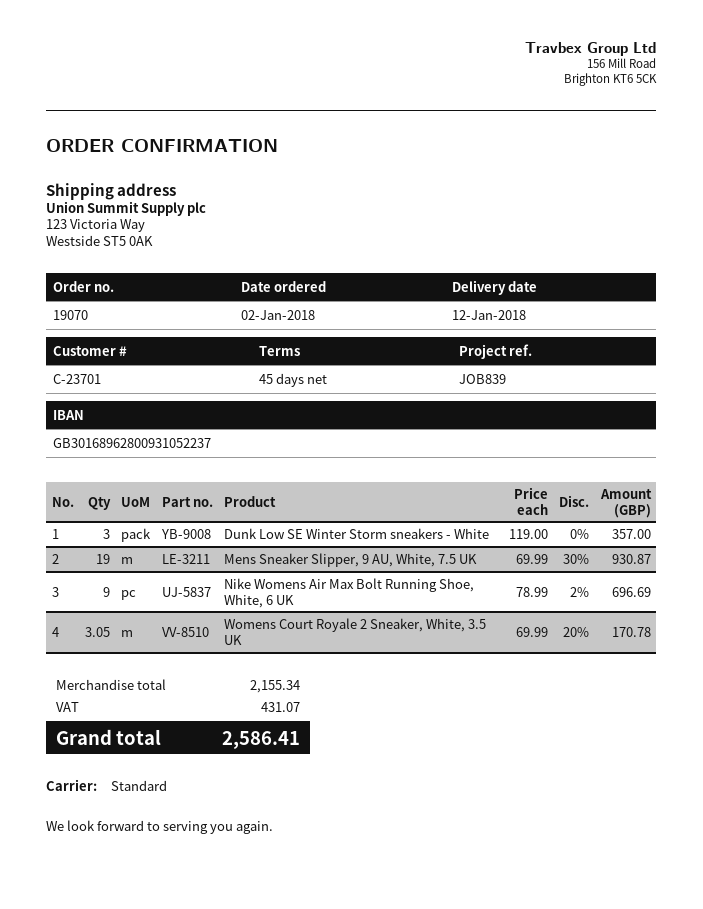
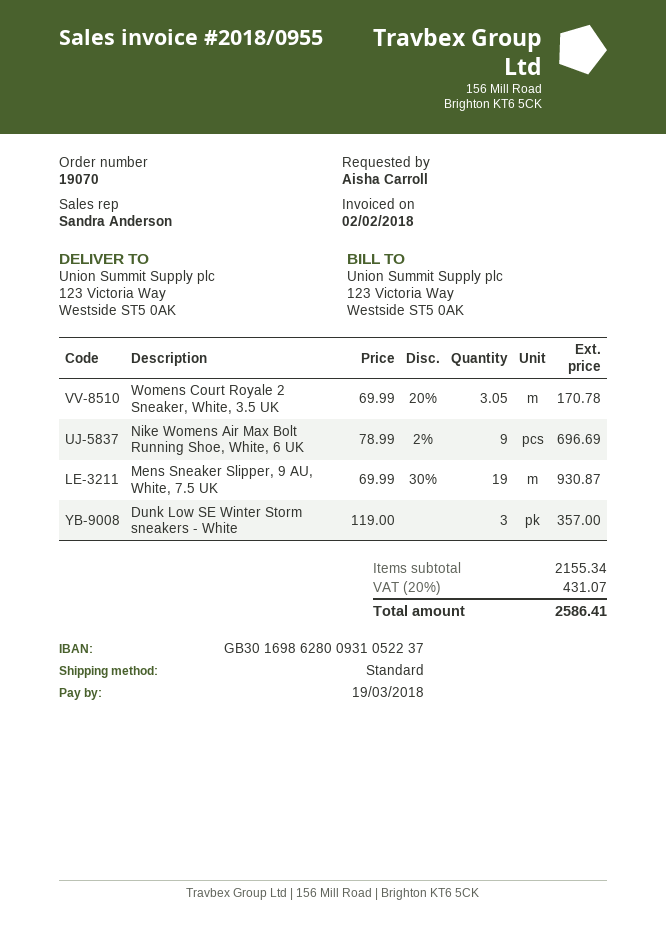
bank account: GB30168962800931052237 -> GB30169862800931052237

